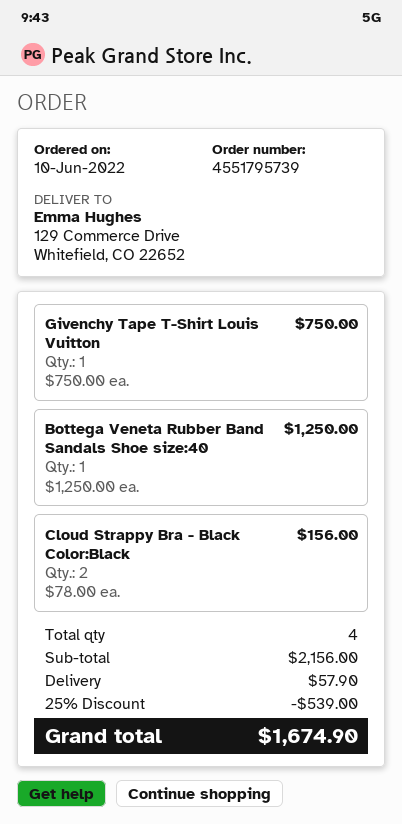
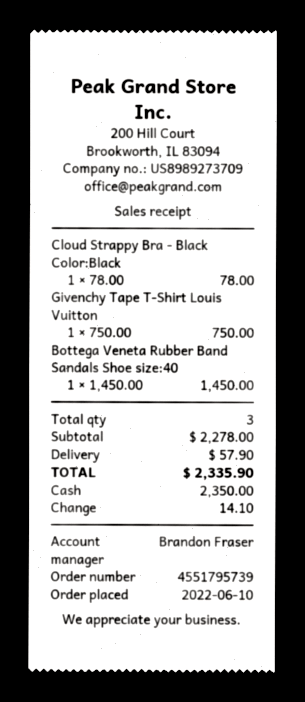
Bottega Veneta Rubber Band Sandals Shoe size:40: 1 x 1250.00 = 1250.00 -> 1 x 1450.00 = 1450.00
Cloud Strappy Bra - Black Color:Black: 2 x 78.00 = 156.00 -> 1 x 78.00 = 78.00
total quantity: 4 -> 3
subtotal: 2156.00 -> 2278.00
discount: 25% = 539.00 -> none
total: 1674.90 -> 2335.90

